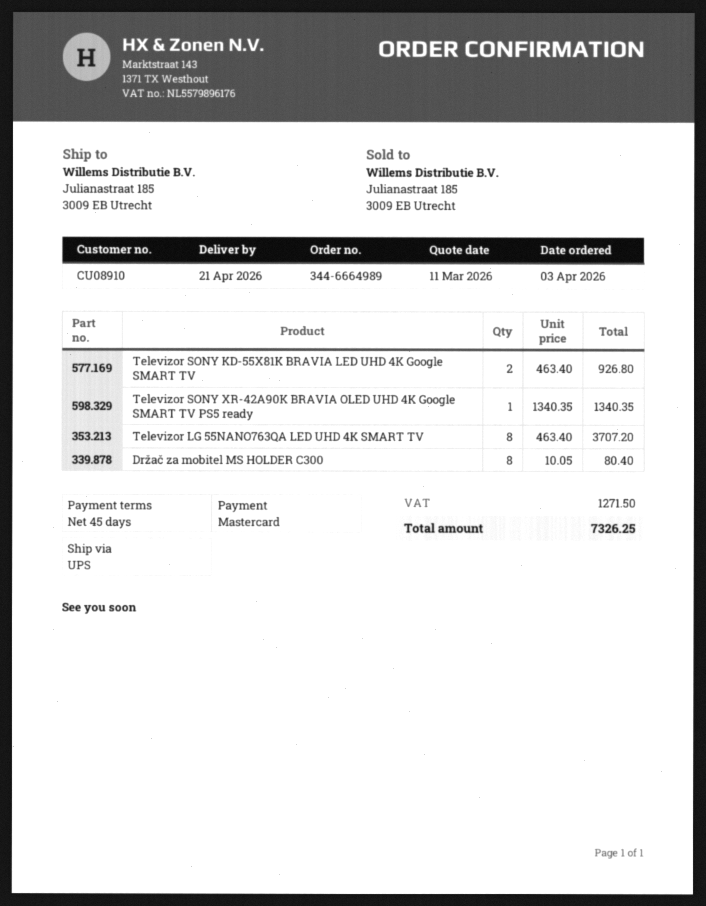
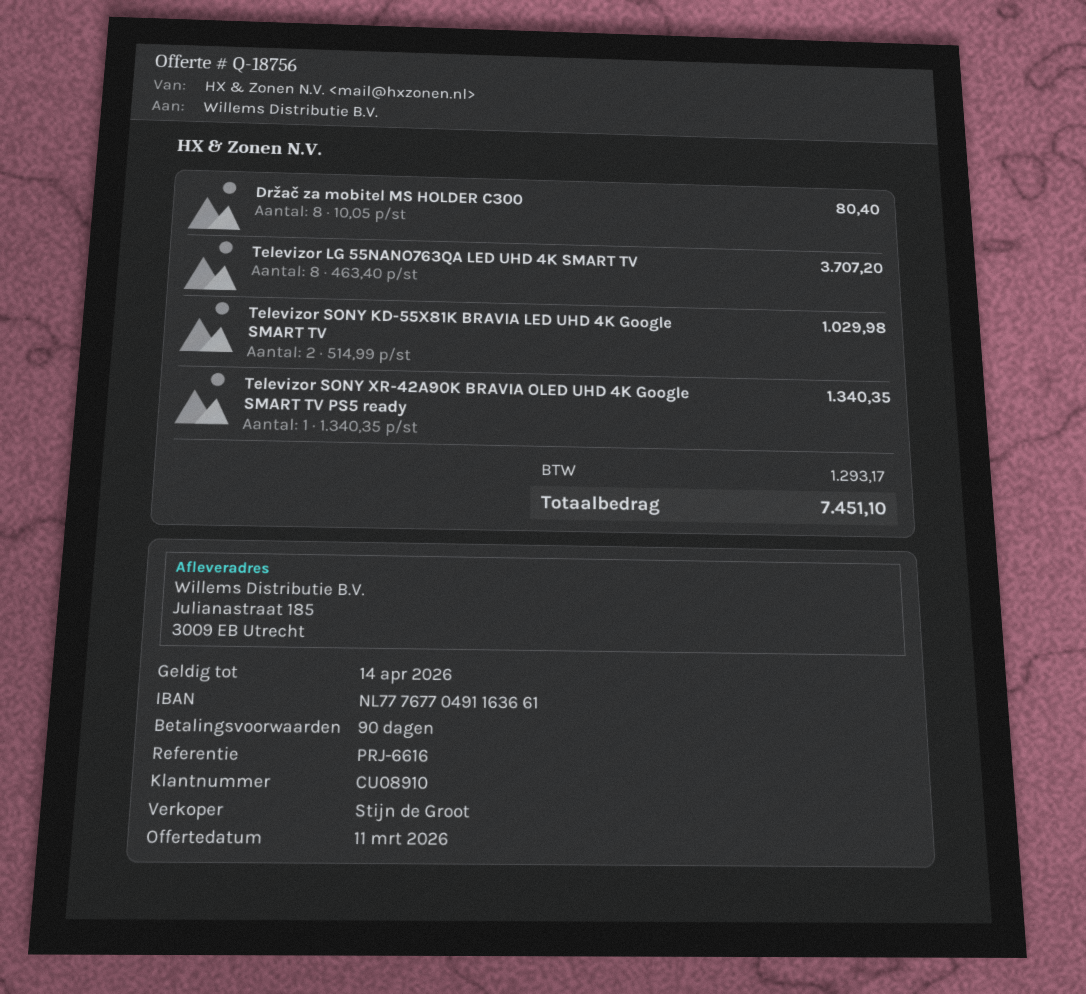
payment terms: 45 days -> 90 days
Televizor SONY KD-55X81K BRAVIA LED UHD 4K Google SMART TV: 2 x 463.40 = 926.80 -> 2 x 514.99 = 1029.98
tax: 1271.50 -> 1293.17
total: 7326.25 -> 7451.10

